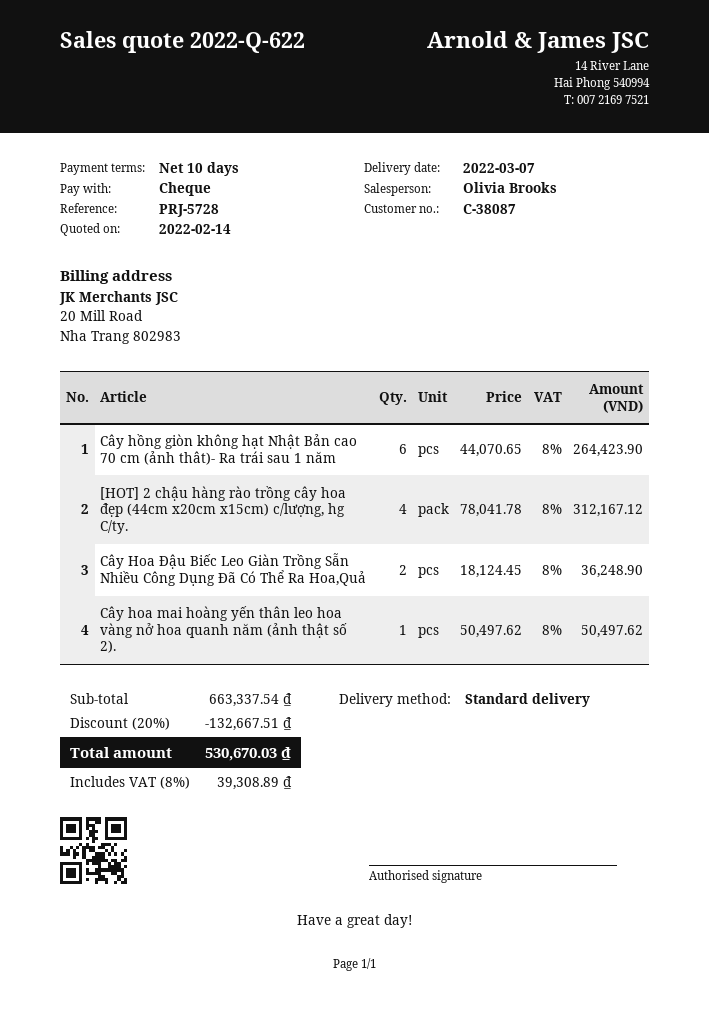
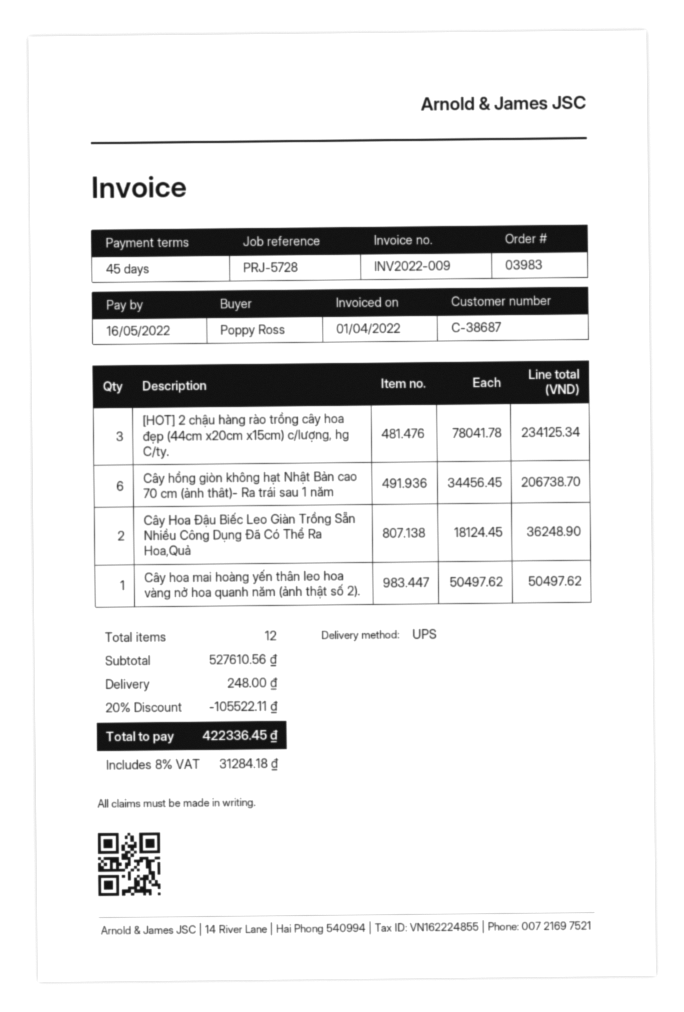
payment terms: 10 days -> 45 days
customer number: C-38087 -> C-38687
shipping method: standard -> UPS
Cây hồng giòn không hạt Nhật Bản cao 70 cm (ảnh thât)- Ra trái sau 1 năm: 6 x 44070.65 = 264423.90 -> 6 x 34456.45 = 206738.70
[HOT] 2 chậu hàng rào trồng cây hoa đẹp (44cm x20cm x15cm) c/lượng, hg C/ty.: 4 x 78041.78 = 312167.12 -> 3 x 78041.78 = 234125.34
subtotal: 663337.54 -> 527610.56
discount: 20% = 132667.51 -> 20% = 105522.11
shipping: none -> 248.00
tax: 8% = 39308.89 -> 8% = 31284.18
total: 530670.03 -> 422336.45

